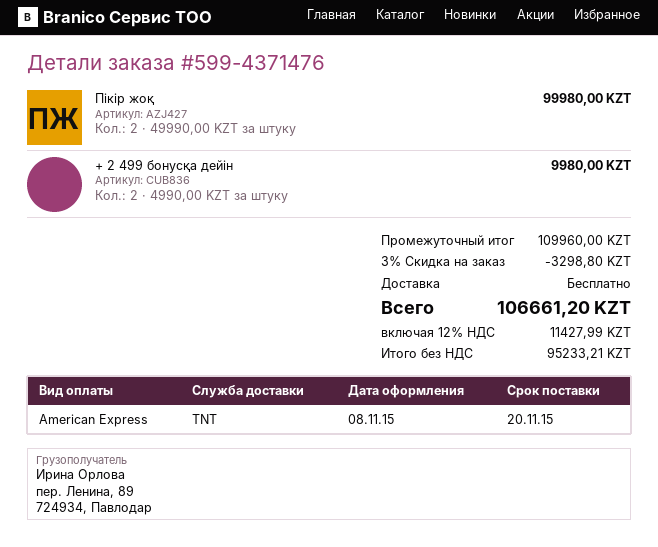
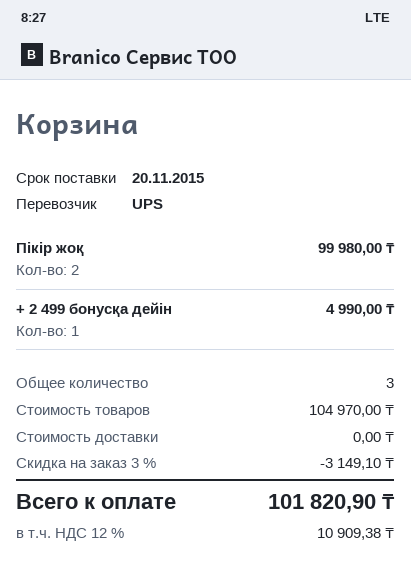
shipping method: TNT -> UPS
+ 2 499 бонусқа дейін: 2 for 9980.00 -> 1 for 4990.00
subtotal: 109960.00 -> 104970.00
discount: 3% = 3298.80 -> 3% = 3149.10
tax: 12% = 11427.99 -> 12% = 10909.38
total: 106661.20 -> 101820.90

